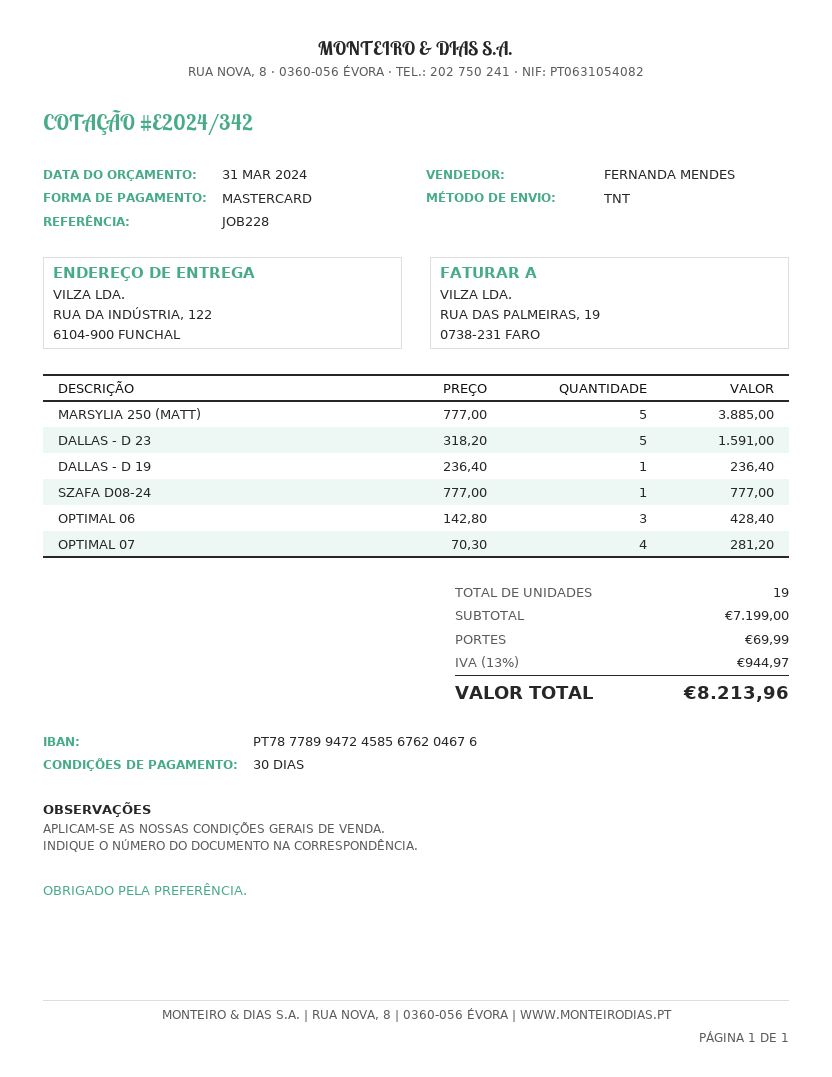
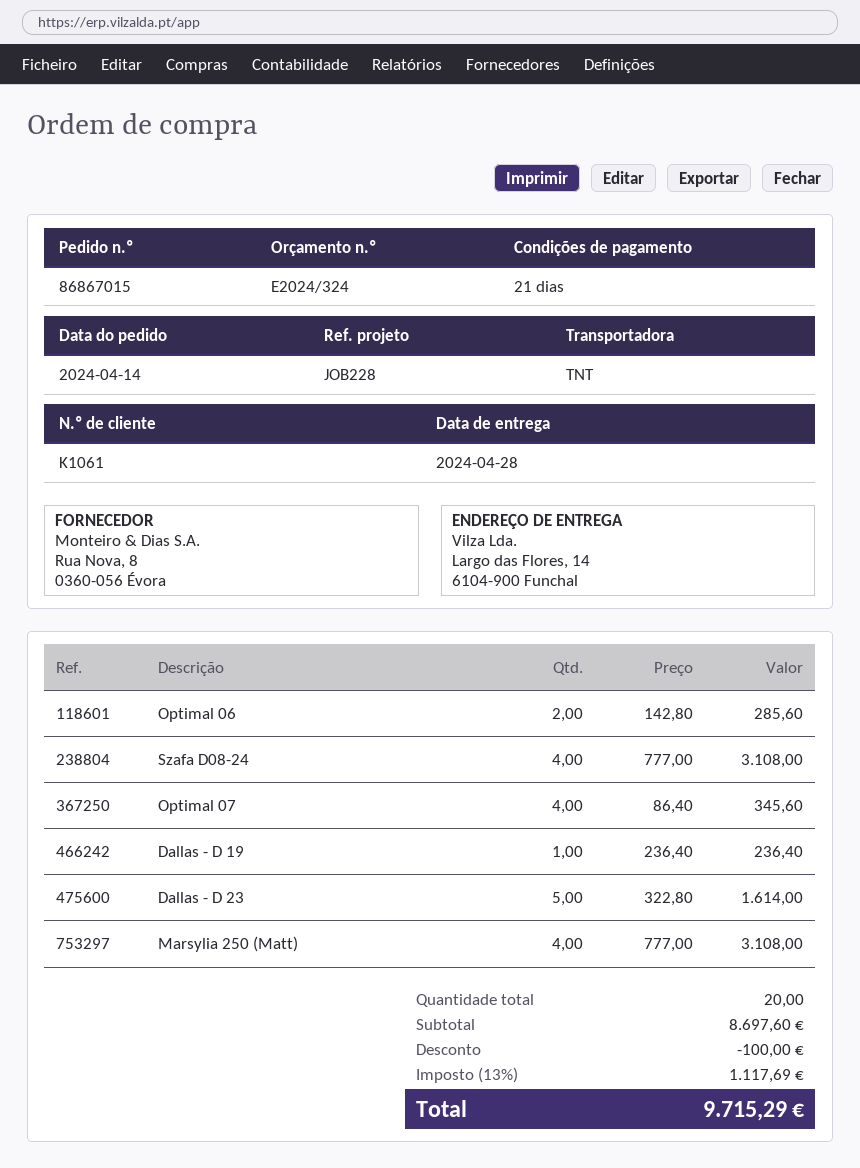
quote number: E2024/342 -> E2024/324
payment terms: 30 days -> 21 days
ship to: RUA DA INDÚSTRIA, 122, 6104-900 FUNCHAL -> Largo das Flores, 14, 6104-900 Funchal
MARSYLIA 250 (MATT): 5 x 777.00 = 3885.00 -> 4 x 777.00 = 3108.00
DALLAS - D 23: 5 x 318.20 = 1591.00 -> 5 x 322.80 = 1614.00
SZAFA D08-24: 1 x 777.00 = 777.00 -> 4 x 777.00 = 3108.00
OPTIMAL 06: 3 x 142.80 = 428.40 -> 2 x 142.80 = 285.60
OPTIMAL 07: 4 x 70.30 = 281.20 -> 4 x 86.40 = 345.60
total quantity: 19 -> 20
subtotal: 7199.00 -> 8697.60
discount: none -> 100.00
shipping: 69.99 -> none
tax: 13% = 944.97 -> 13% = 1117.69
total: 8213.96 -> 9715.29

